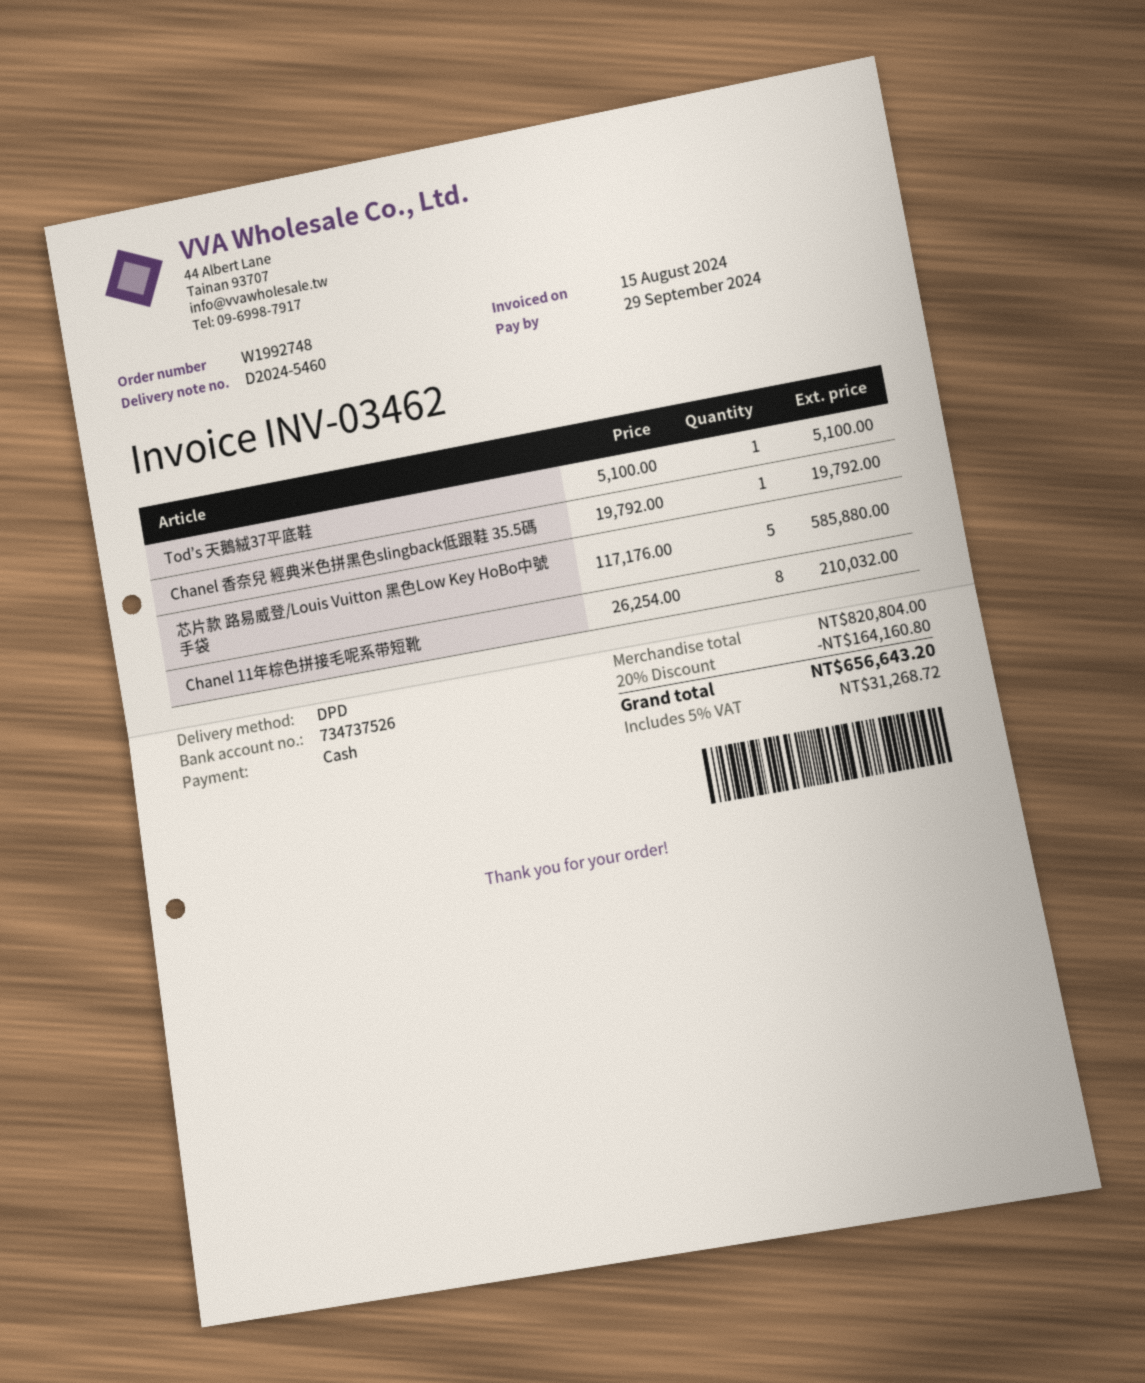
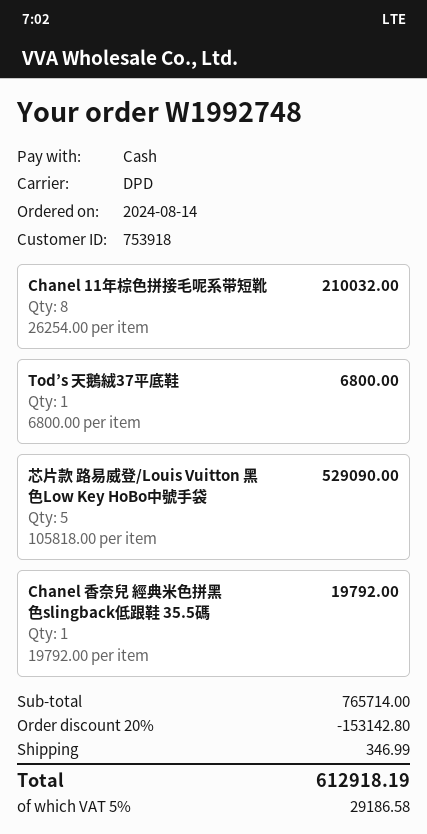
Tod’s 天鵝絨37平底鞋: 1 x 5100.00 = 5100.00 -> 1 x 6800.00 = 6800.00
芯片款 路易威登/Louis Vuitton 黑色Low Key HoBo中號手袋: 5 x 117176.00 = 585880.00 -> 5 x 105818.00 = 529090.00
subtotal: 820804.00 -> 765714.00
discount: 20% = 164160.80 -> 20% = 153142.80
shipping: none -> 346.99
tax: 5% = 31268.72 -> 5% = 29186.58
total: 656643.20 -> 612918.19

